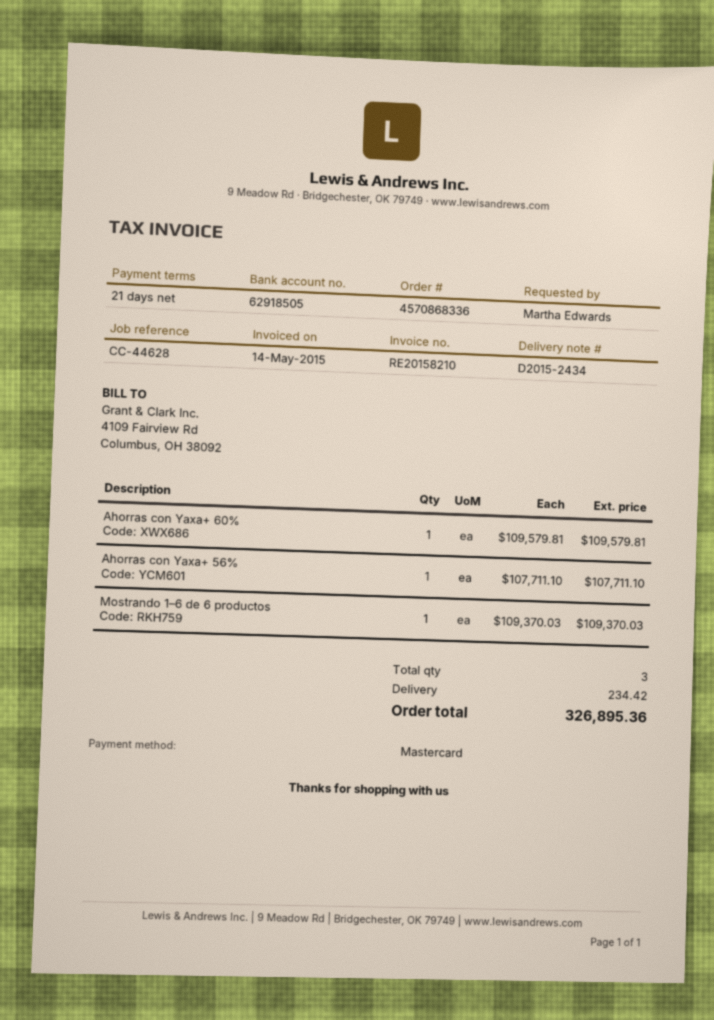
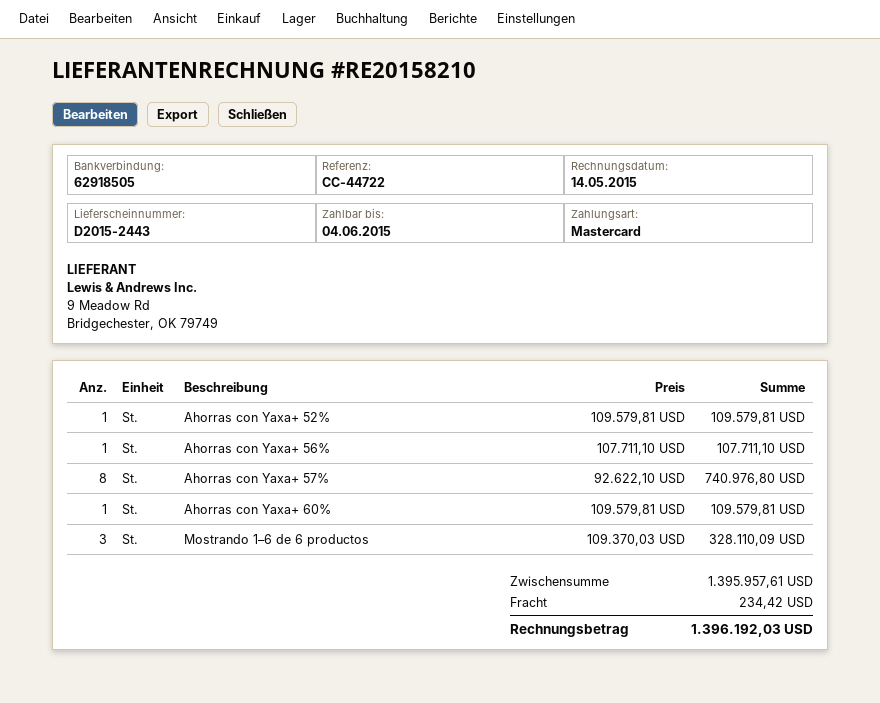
delivery note number: D2015-2434 -> D2015-2443
reference: CC-44628 -> CC-44722
Mostrando 1–6 de 6 productos: 1 x 109370.03 = 109370.03 -> 3 x 109370.03 = 328110.09
Ahorras con Yaxa+ 52%: none -> 1 x 109579.81 = 109579.81
Ahorras con Yaxa+ 57%: none -> 8 x 92622.10 = 740976.80
total: 326895.36 -> 1396192.03

